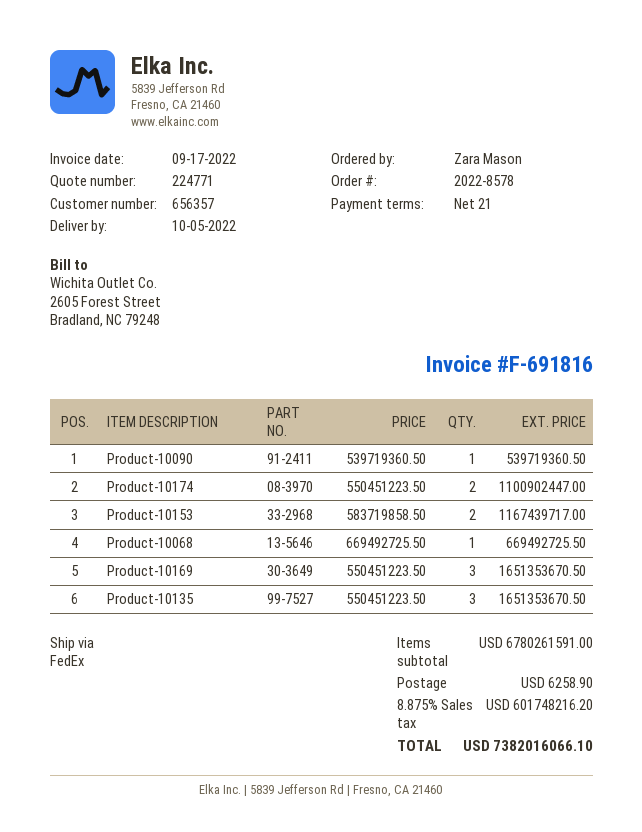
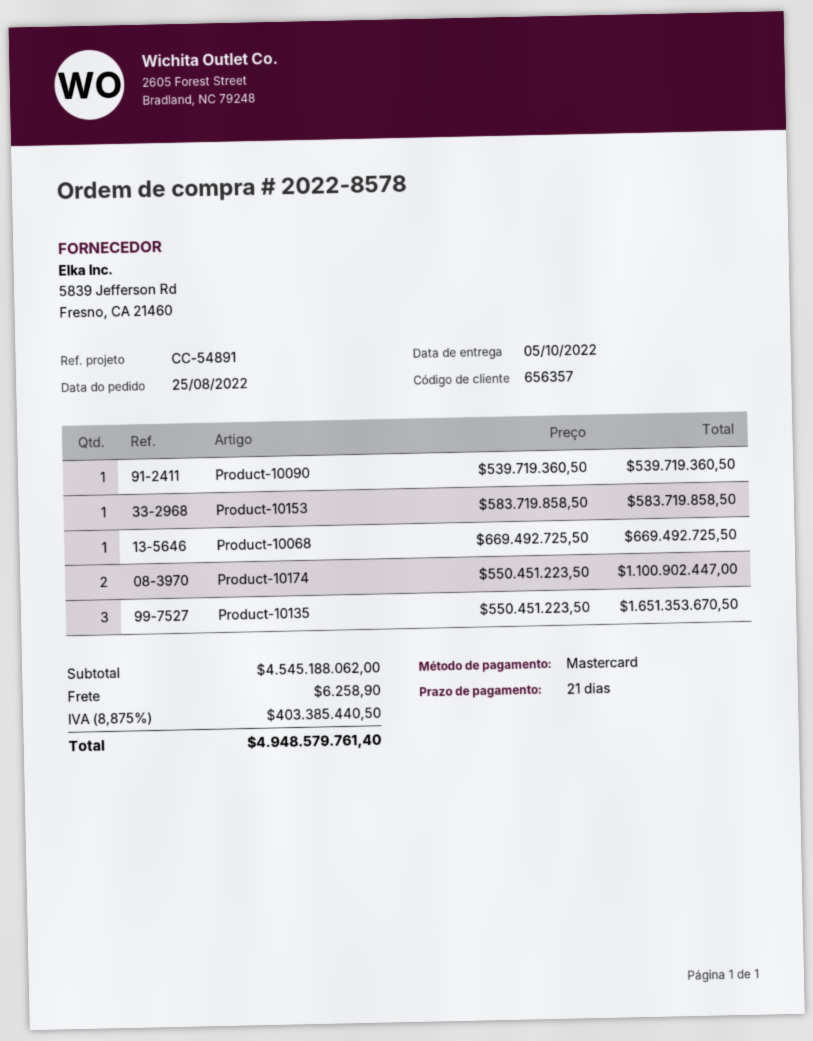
Product-10153: 2 x 583719858.50 = 1167439717.00 -> 1 x 583719858.50 = 583719858.50
Product-10169: 3 x 550451223.50 = 1651353670.50 -> none
subtotal: 6780261591.00 -> 4545188062.00
tax: 8.875% = 601748216.20 -> 8.875% = 403385440.50
total: 7382016066.10 -> 4948579761.40

